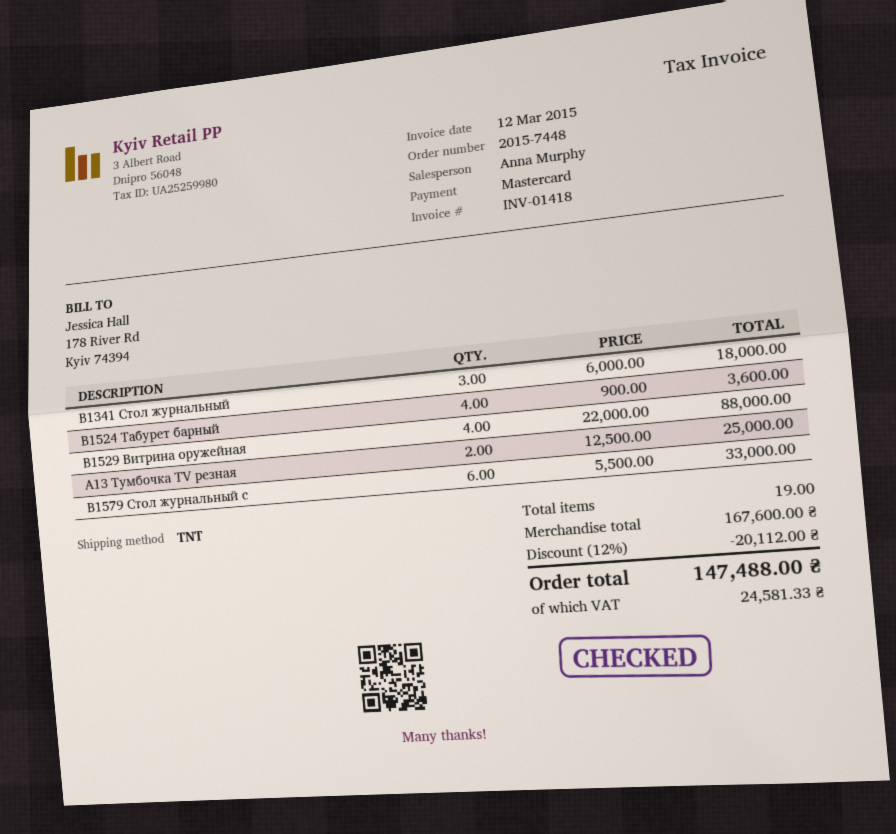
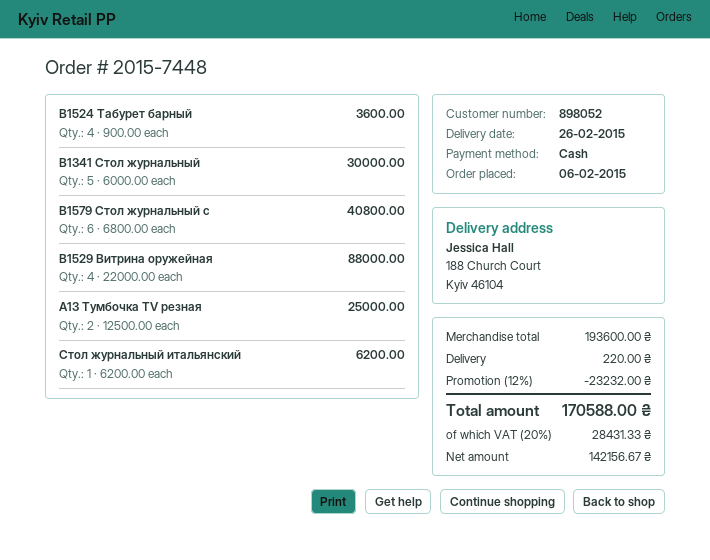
payment method: Mastercard -> cash
В1341 Стол журнальный: 3 x 6000.00 = 18000.00 -> 5 x 6000.00 = 30000.00
В1579 Стол журнальный с: 6 x 5500.00 = 33000.00 -> 6 x 6800.00 = 40800.00
Стол журнальный итальянский: none -> 1 x 6200.00 = 6200.00
subtotal: 167600.00 -> 193600.00
discount: 12% = 20112.00 -> 12% = 23232.00
shipping: none -> 220.00
tax: 24581.33 -> 28431.33
total: 147488.00 -> 170588.00

